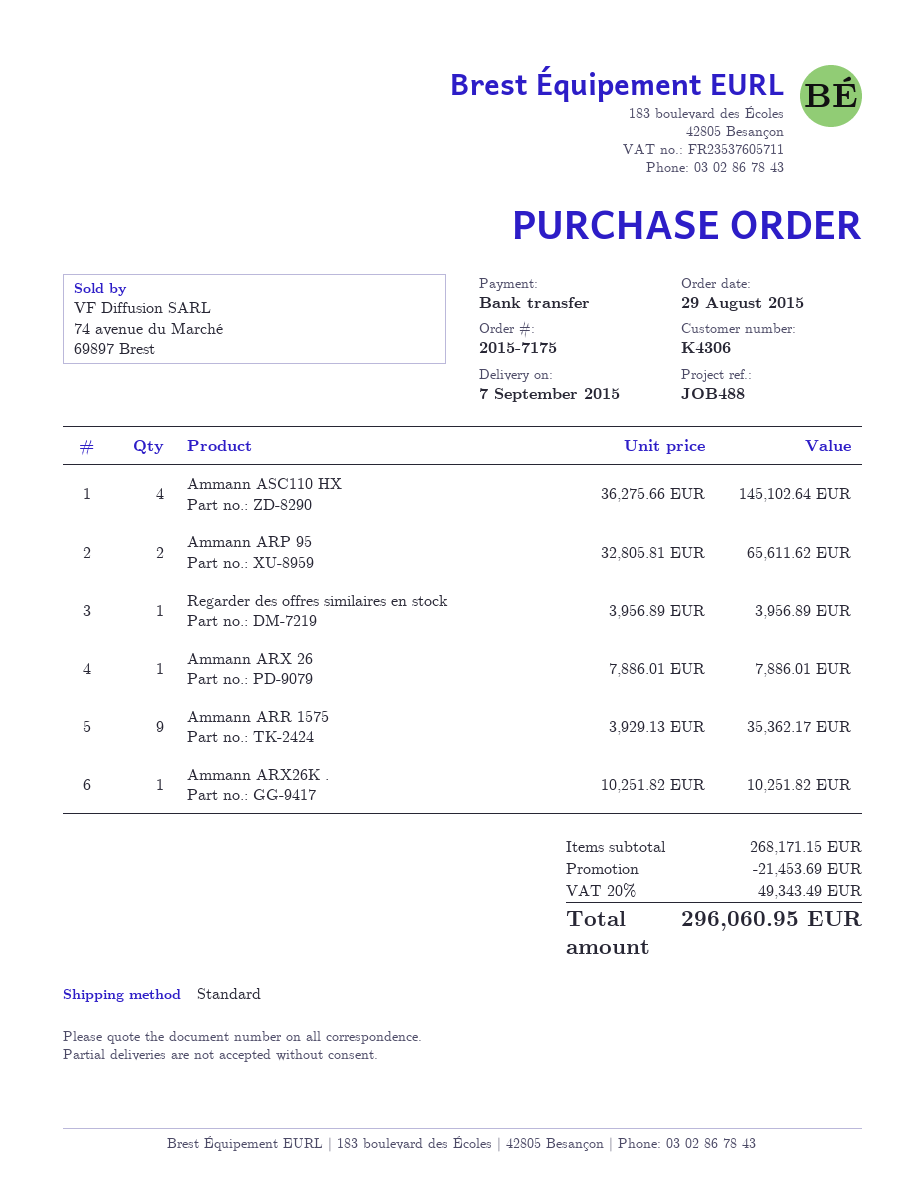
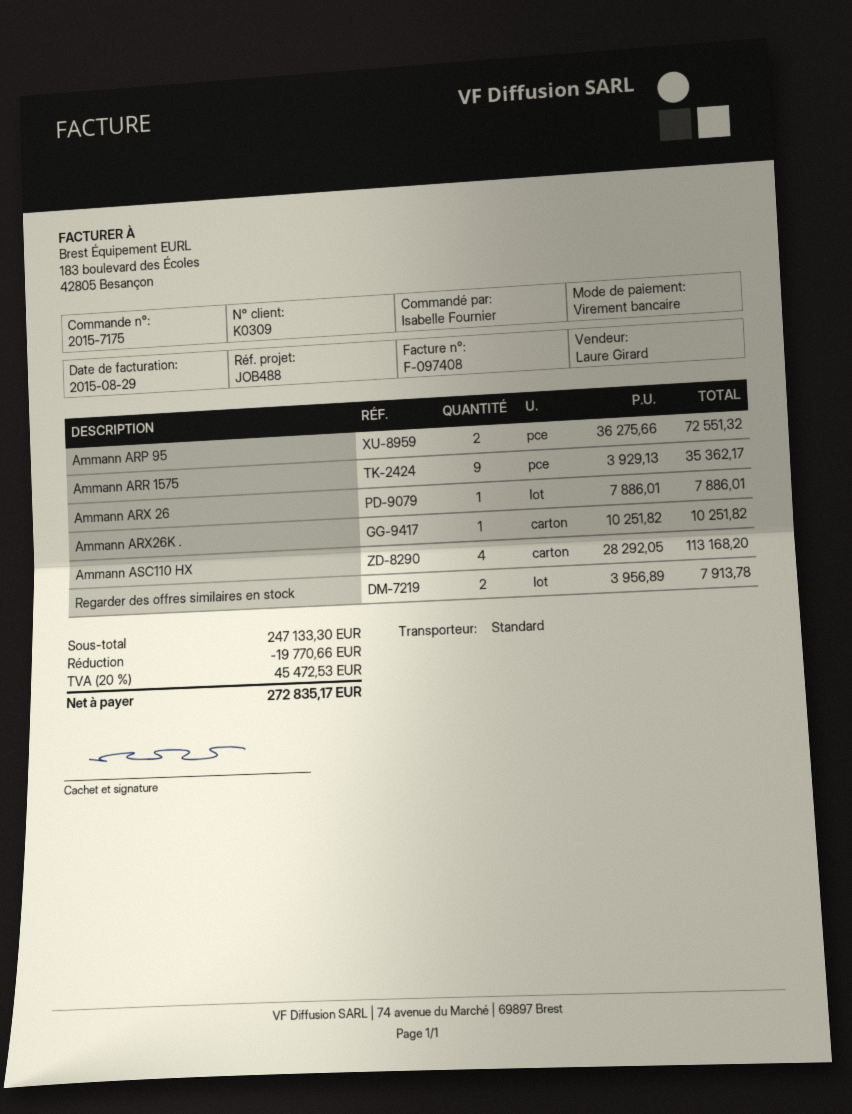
customer number: K4306 -> K0309
Ammann ASC110 HX: 4 x 36275.66 = 145102.64 -> 4 x 28292.05 = 113168.20
Ammann ARP 95: 2 x 32805.81 = 65611.62 -> 2 x 36275.66 = 72551.32
Regarder des offres similaires en stock: 1 x 3956.89 = 3956.89 -> 2 x 3956.89 = 7913.78
subtotal: 268171.15 -> 247133.30
discount: 21453.69 -> 19770.66
tax: 20% = 49343.49 -> 20% = 45472.53
total: 296060.95 -> 272835.17

